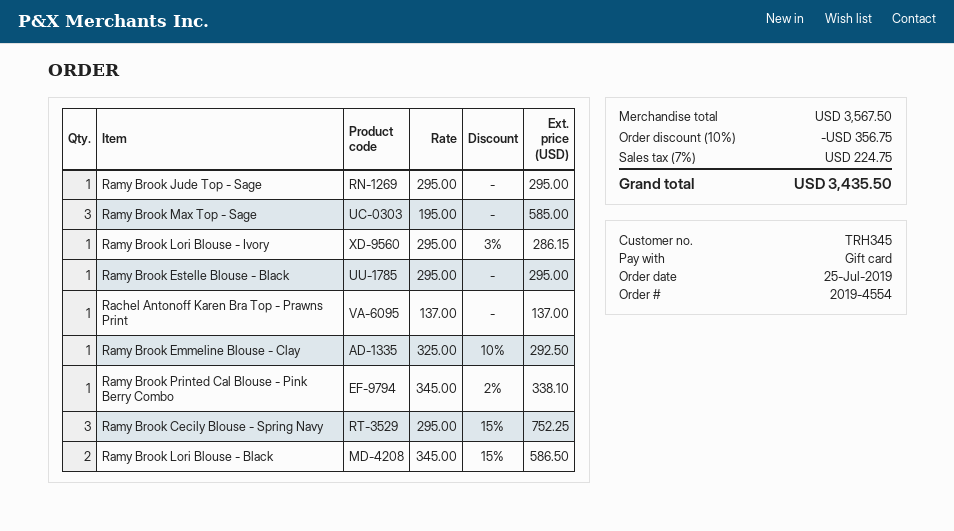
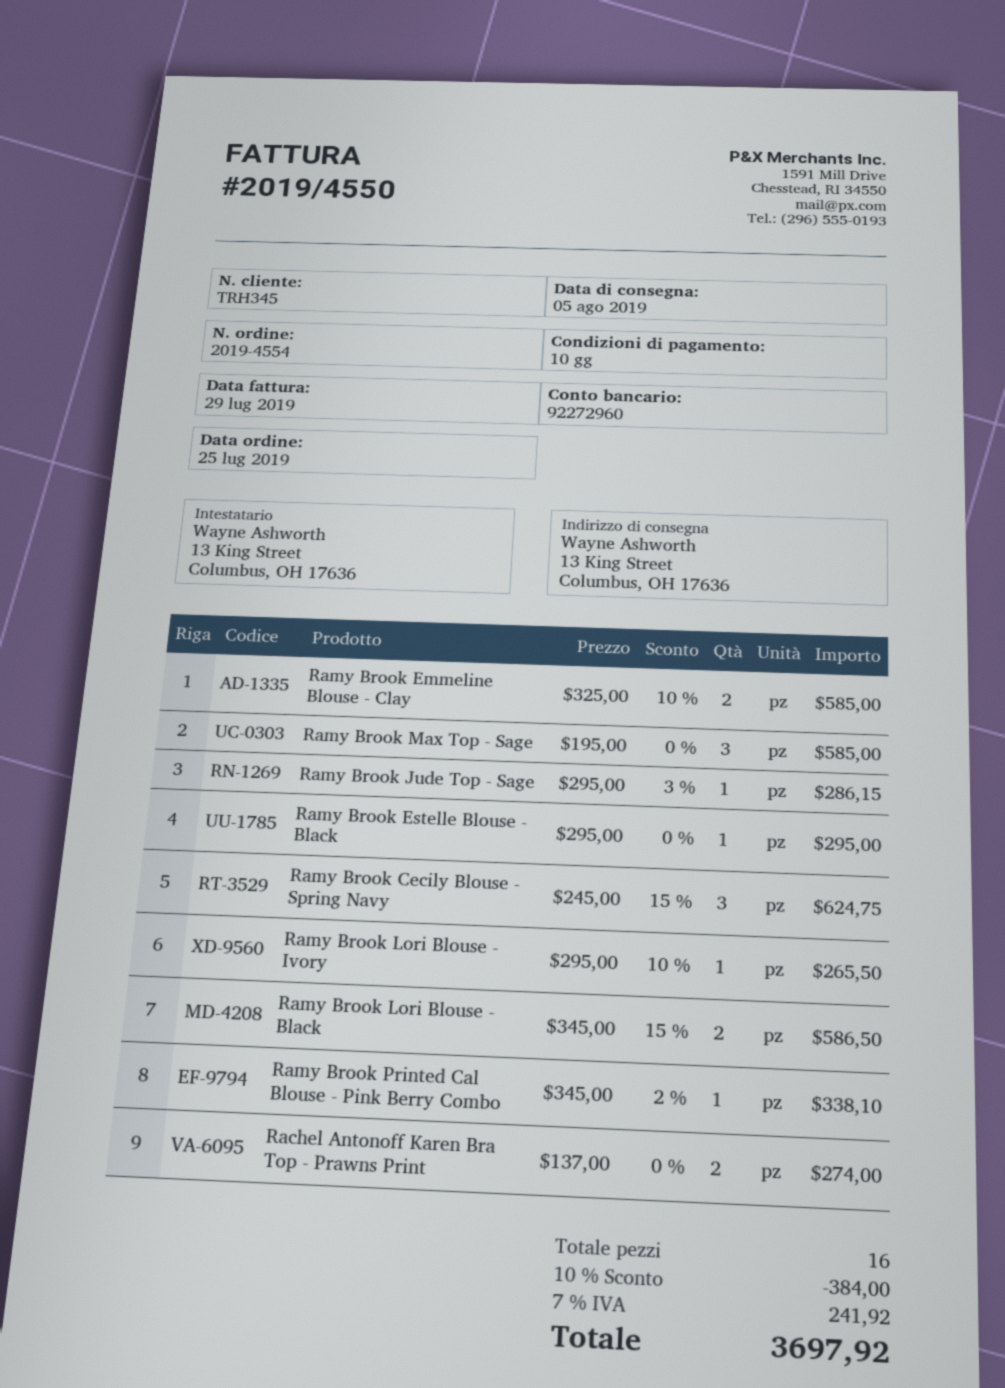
Ramy Brook Jude Top - Sage: 1 x 295.00 = 295.00 -> 1 x 295.00 - 3% = 286.15
Ramy Brook Lori Blouse - Ivory: 1 x 295.00 - 3% = 286.15 -> 1 x 295.00 - 10% = 265.50
Rachel Antonoff Karen Bra Top - Prawns Print: 1 x 137.00 = 137.00 -> 2 x 137.00 = 274.00
Ramy Brook Emmeline Blouse - Clay: 1 x 325.00 - 10% = 292.50 -> 2 x 325.00 - 10% = 585.00
Ramy Brook Cecily Blouse - Spring Navy: 3 x 295.00 - 15% = 752.25 -> 3 x 245.00 - 15% = 624.75
discount: 10% = 356.75 -> 10% = 384.00
tax: 7% = 224.75 -> 7% = 241.92
total: 3435.50 -> 3697.92

